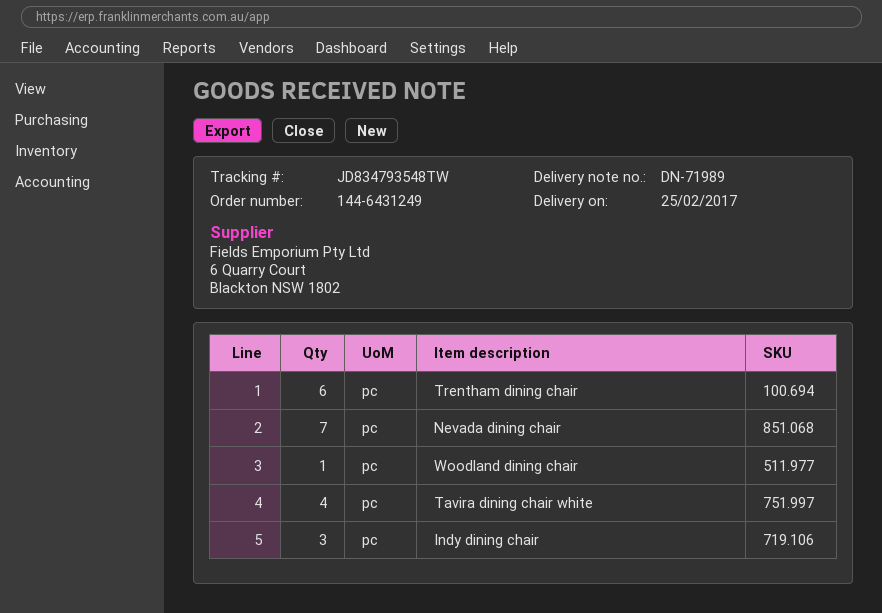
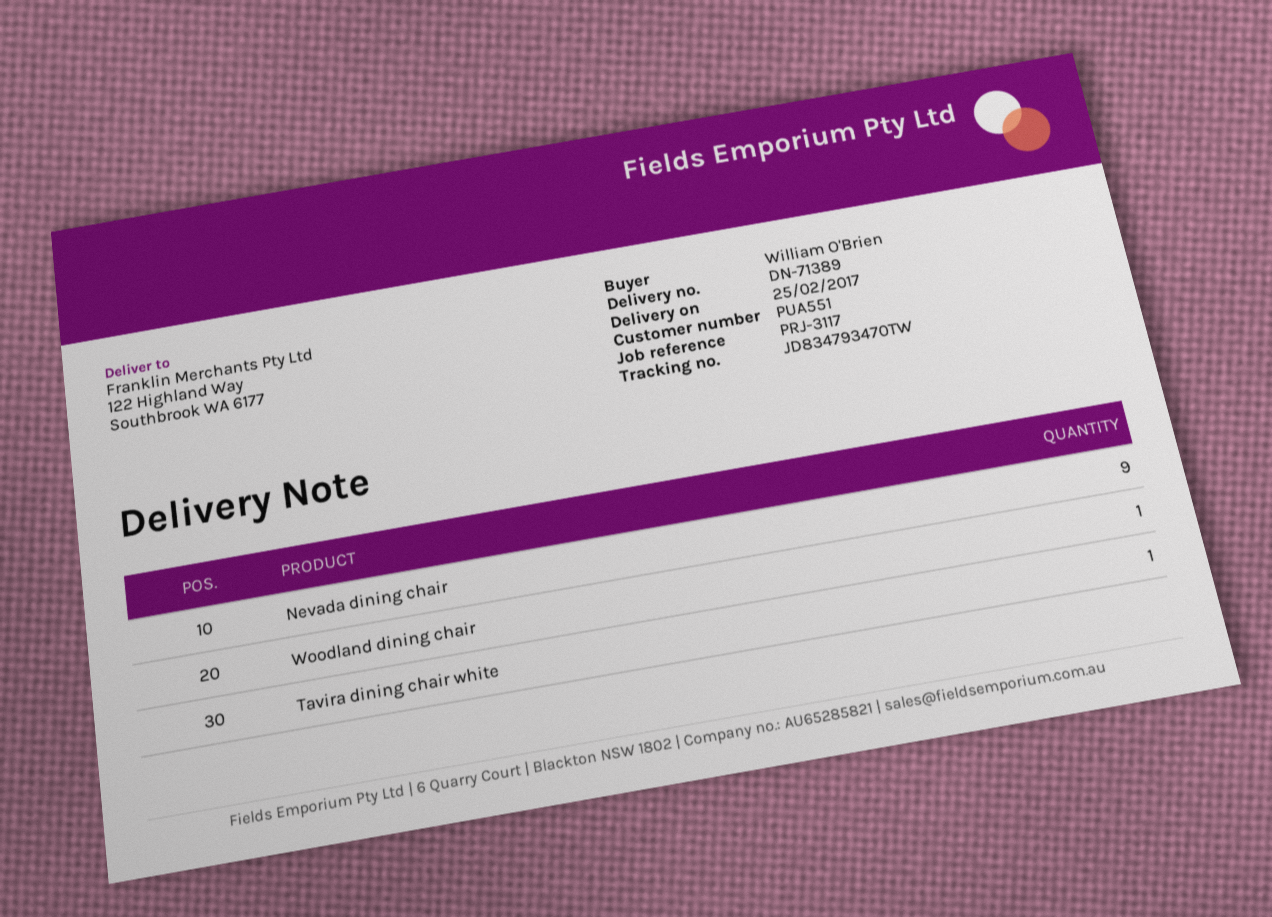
delivery note number: DN-71989 -> DN-71389
tracking number: JD834793548TW -> JD834793470TW
Trentham dining chair: 6 -> none
Nevada dining chair: 7 -> 9
Tavira dining chair white: 4 -> 1
Indy dining chair: 3 -> none

